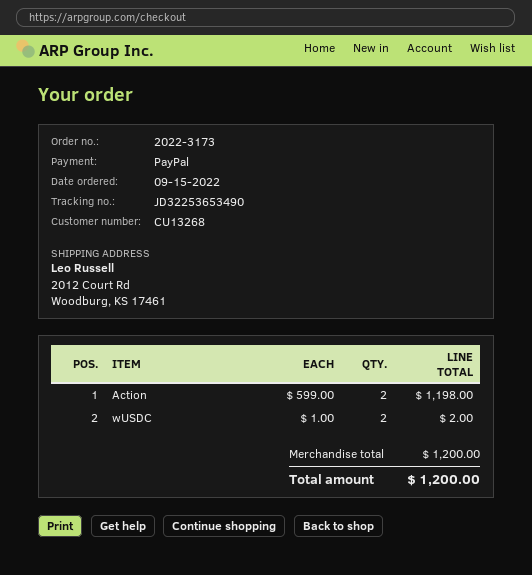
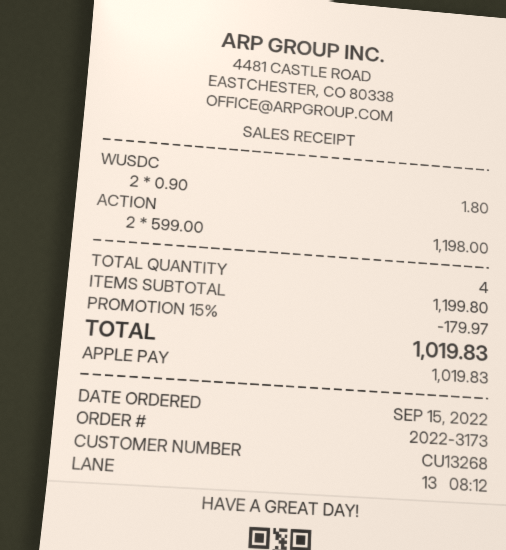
payment method: PayPal -> Apple Pay
wUSDC: 2 x 1.00 = 2.00 -> 2 x 0.90 = 1.80
subtotal: 1200.00 -> 1199.80
discount: none -> 15% = 179.97
total: 1200.00 -> 1019.83

